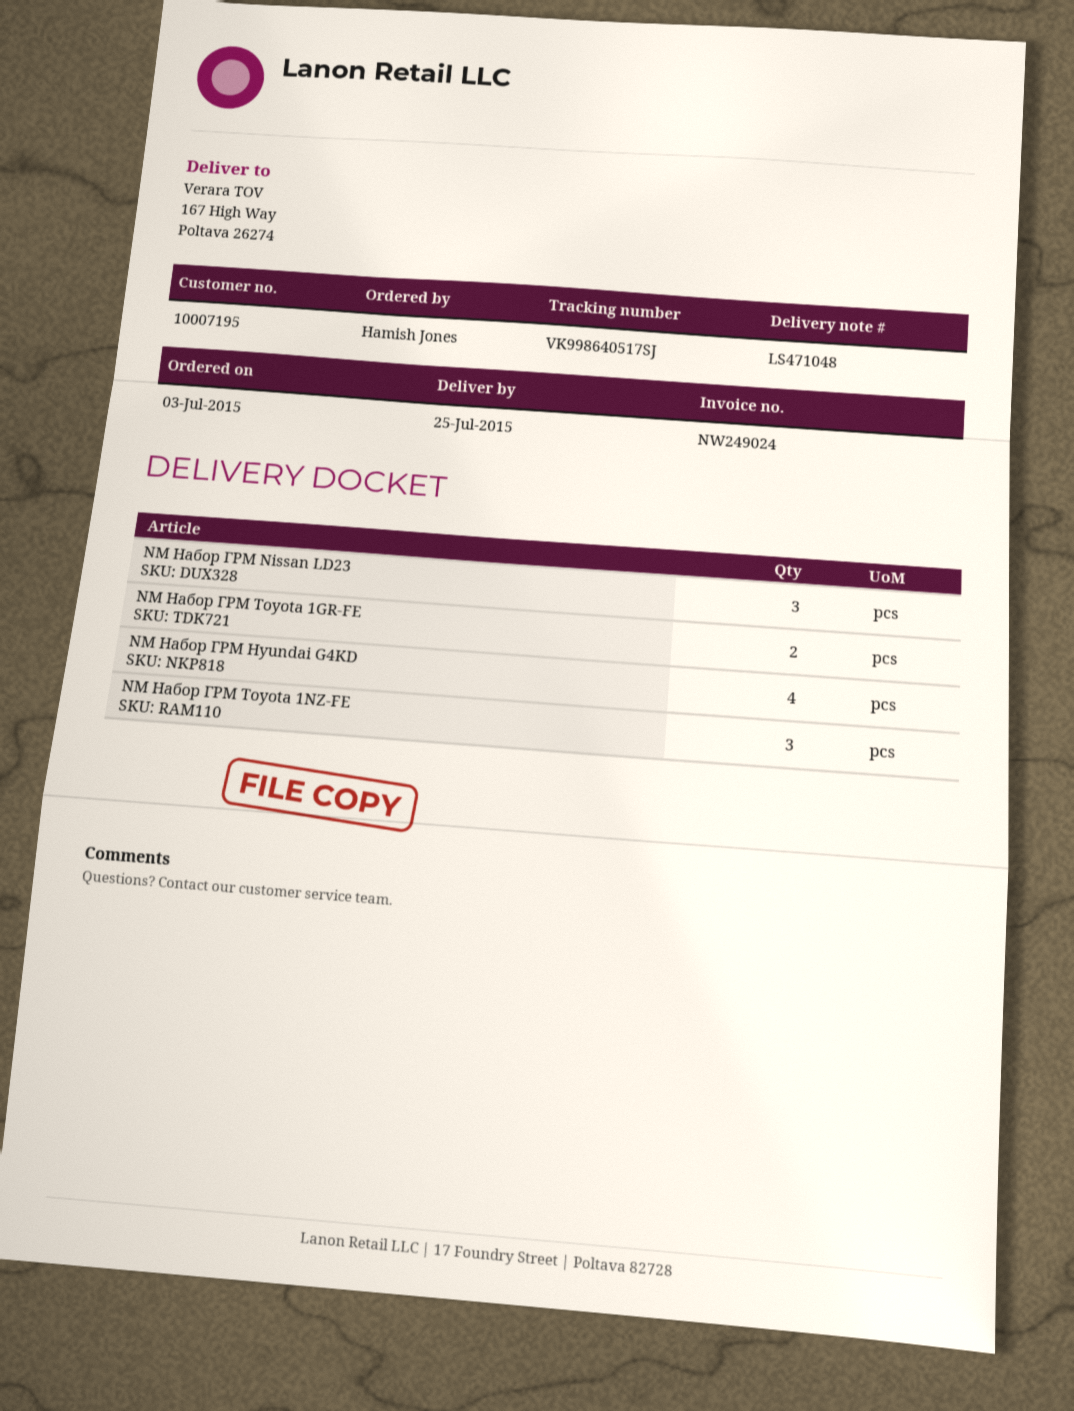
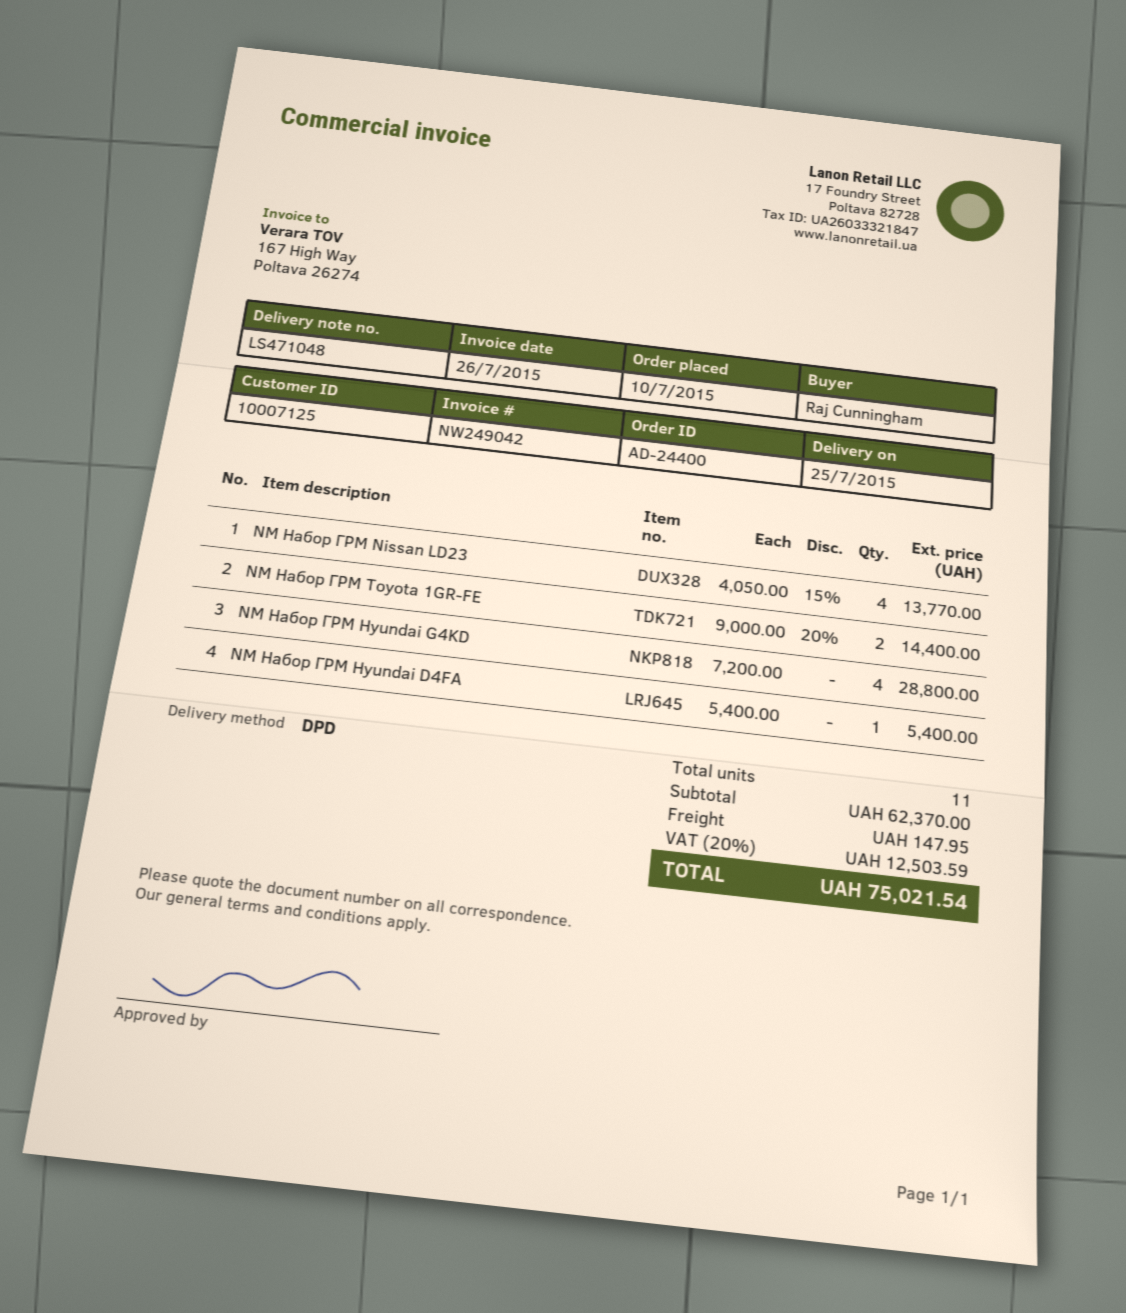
order date: 2015-07-03 -> 2015-07-10
invoice number: NW249024 -> NW249042
customer number: 10007195 -> 10007125
ordered by: Hamish Jones -> Raj Cunningham
NM Набор ГРМ Nissan LD23: 3 -> 4
NM Набор ГРМ Toyota 1NZ-FE: 3 -> none
NM Набор ГРМ Hyundai D4FA: none -> 1

